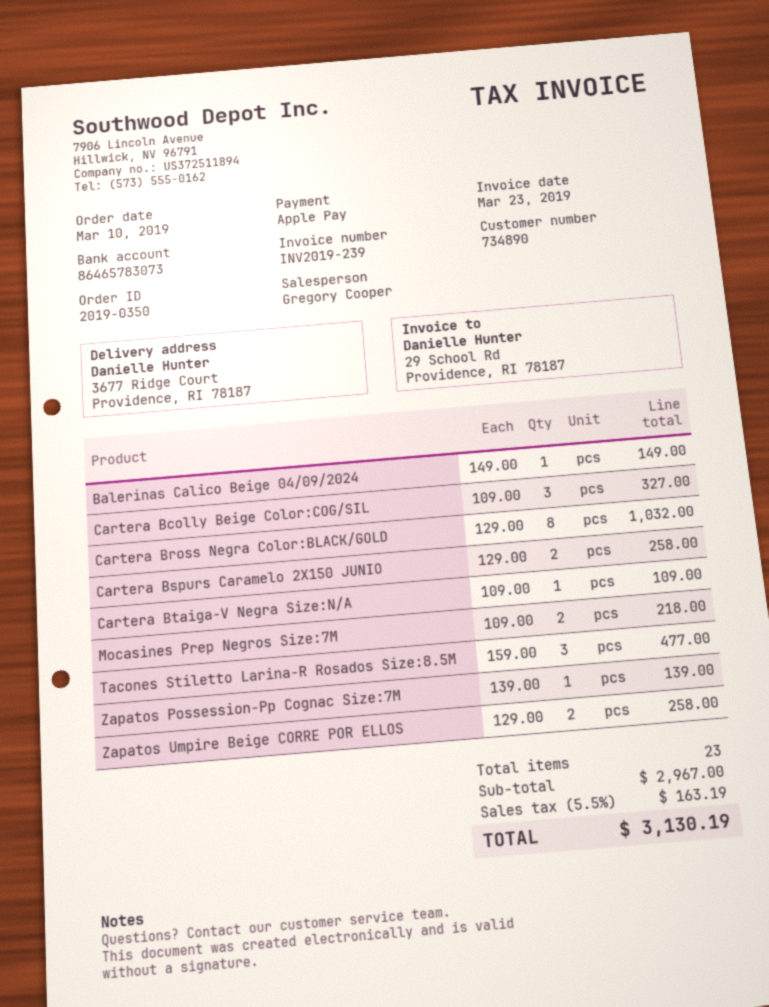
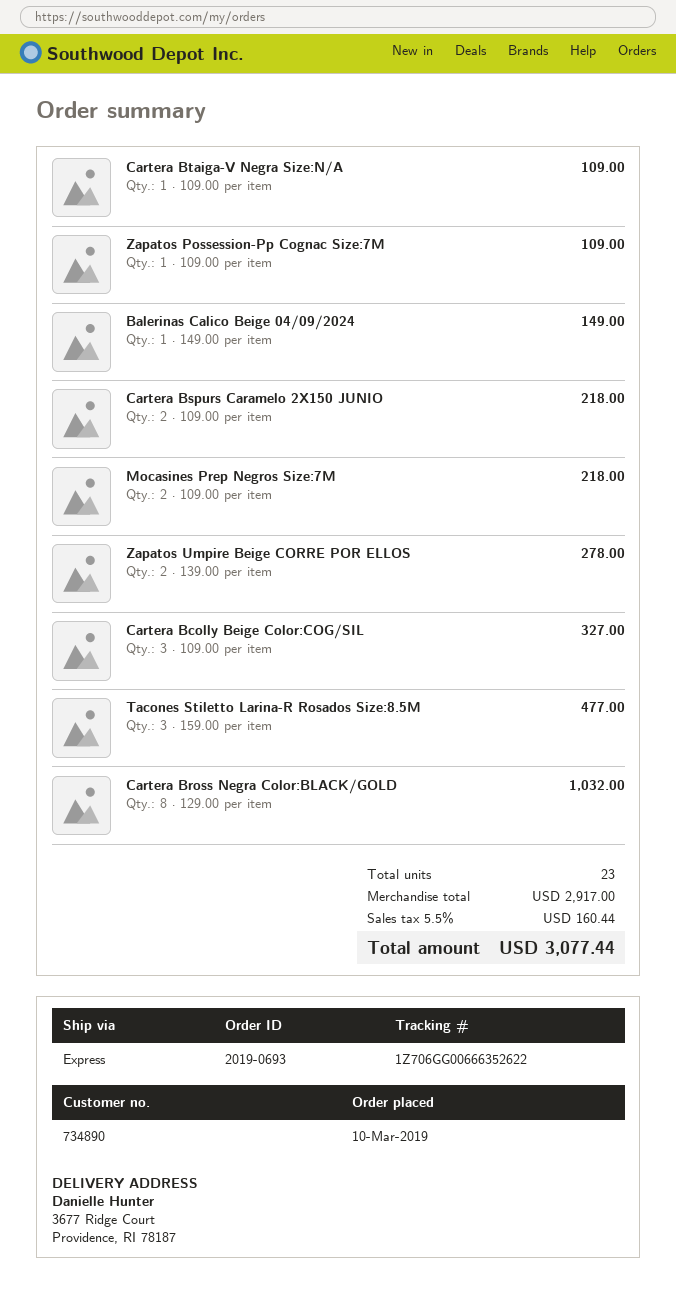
order number: 2019-0350 -> 2019-0693
Cartera Bspurs Caramelo 2X150 JUNIO: 2 x 129.00 = 258.00 -> 2 x 109.00 = 218.00
Zapatos Possession-Pp Cognac Size:7M: 1 x 139.00 = 139.00 -> 1 x 109.00 = 109.00
Zapatos Umpire Beige CORRE POR ELLOS: 2 x 129.00 = 258.00 -> 2 x 139.00 = 278.00
subtotal: 2967.00 -> 2917.00
tax: 5.5% = 163.19 -> 5.5% = 160.44
total: 3130.19 -> 3077.44

